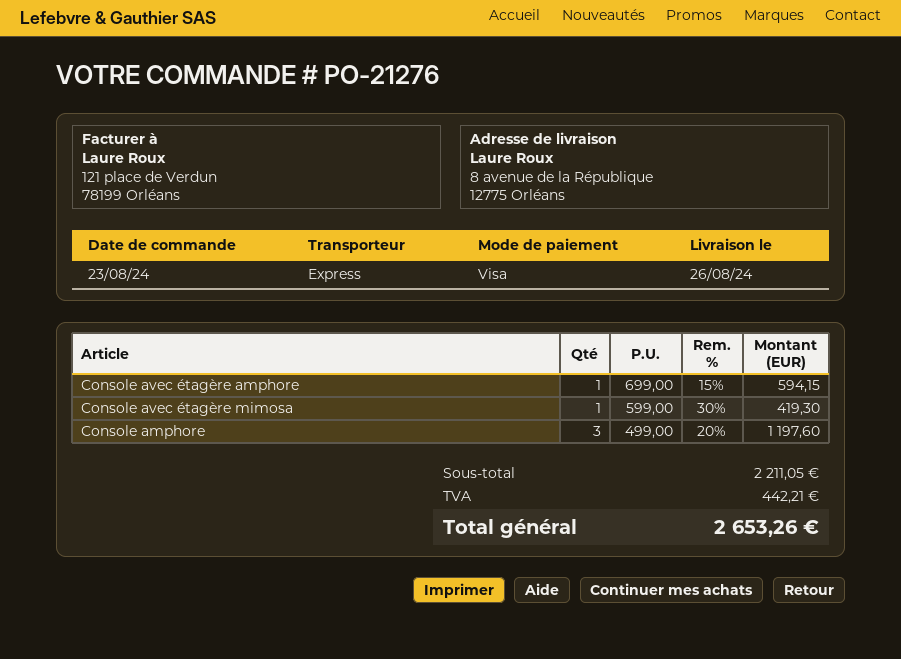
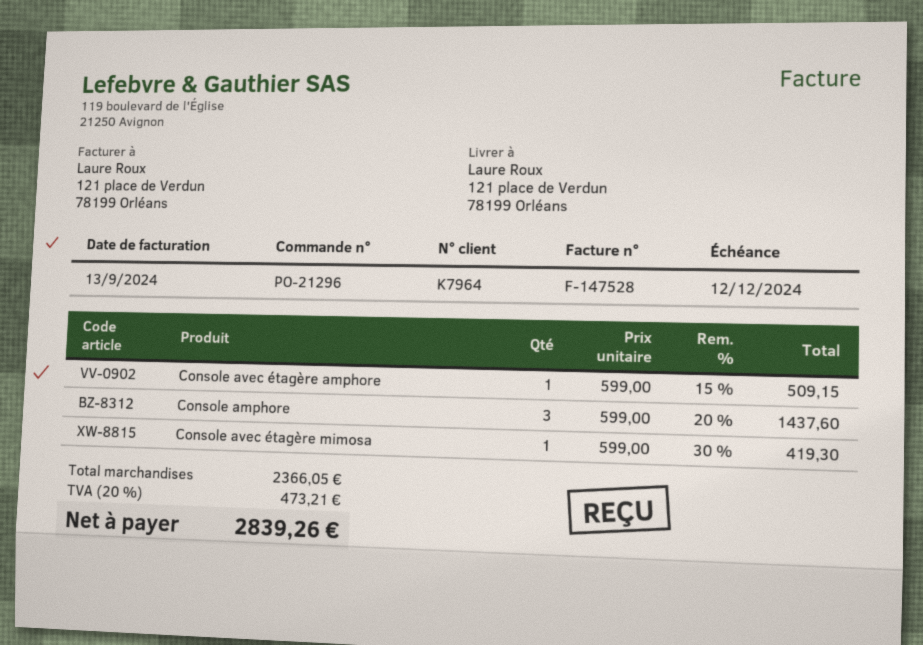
order number: PO-21276 -> PO-21296
ship to: 8 avenue de la République, 12775 Orléans -> 121 place de Verdun, 78199 Orléans
Console avec étagère amphore: 1 x 699.00 - 15% = 594.15 -> 1 x 599.00 - 15% = 509.15
Console amphore: 3 x 499.00 - 20% = 1197.60 -> 3 x 599.00 - 20% = 1437.60
subtotal: 2211.05 -> 2366.05
tax: 442.21 -> 473.21
total: 2653.26 -> 2839.26

